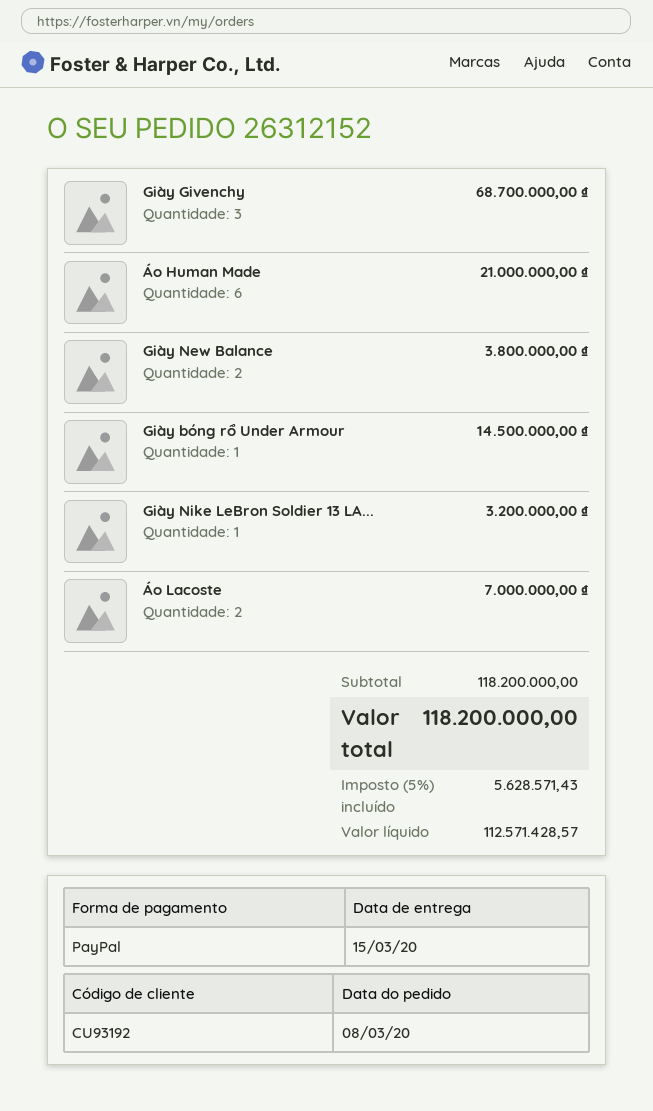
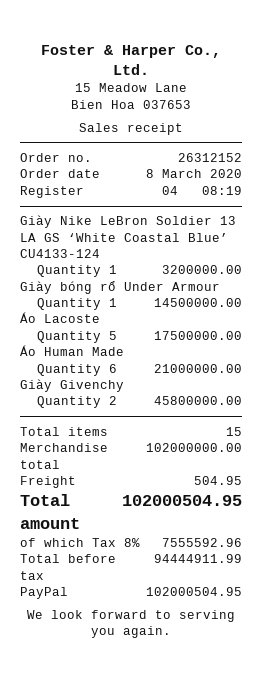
Giày Givenchy: 3 for 68700000.00 -> 2 for 45800000.00
Giày New Balance: 2 for 3800000.00 -> none
Áo Lacoste: 2 for 7000000.00 -> 5 for 17500000.00
subtotal: 118200000.00 -> 102000000.00
shipping: none -> 504.95
net: 112571428.57 -> 94444911.99
tax: 5% = 5628571.43 -> 8% = 7555592.96
total: 118200000.00 -> 102000504.95

